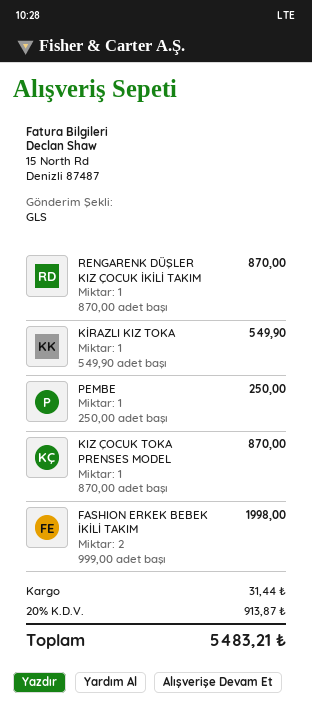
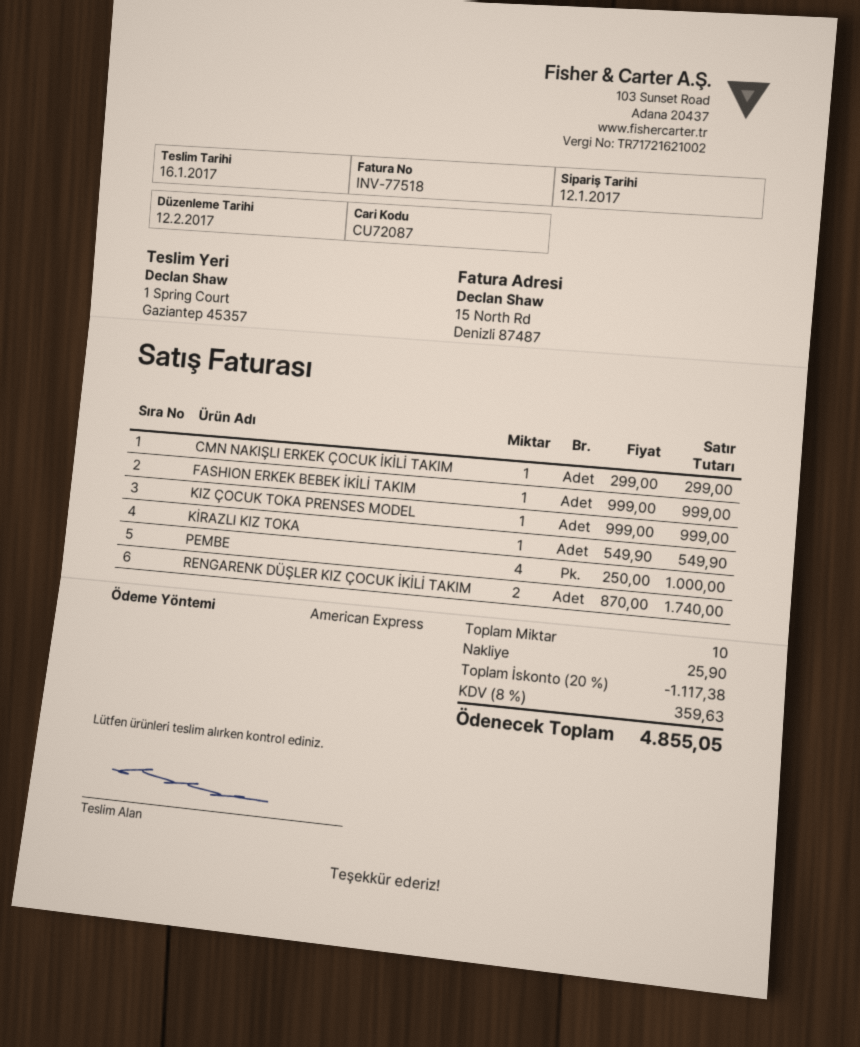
RENGARENK DÜŞLER KIZ ÇOCUK İKİLİ TAKIM: 1 x 870.00 = 870.00 -> 2 x 870.00 = 1740.00
PEMBE: 1 x 250.00 = 250.00 -> 4 x 250.00 = 1000.00
KIZ ÇOCUK TOKA PRENSES MODEL: 1 x 870.00 = 870.00 -> 1 x 999.00 = 999.00
FASHION ERKEK BEBEK İKİLİ TAKIM: 2 x 999.00 = 1998.00 -> 1 x 999.00 = 999.00
CMN NAKIŞLI ERKEK ÇOCUK İKİLİ TAKIM: none -> 1 x 299.00 = 299.00
discount: none -> 20% = 1117.38
shipping: 31.44 -> 25.90
tax: 20% = 913.87 -> 8% = 359.63
total: 5483.21 -> 4855.05

